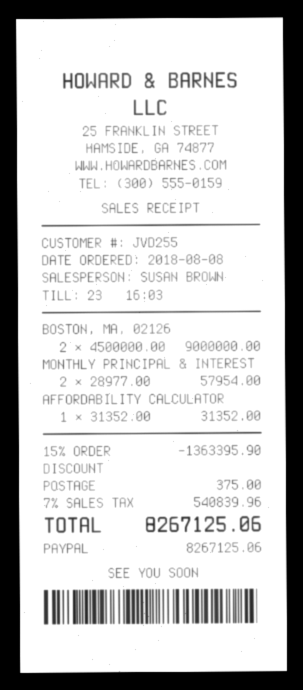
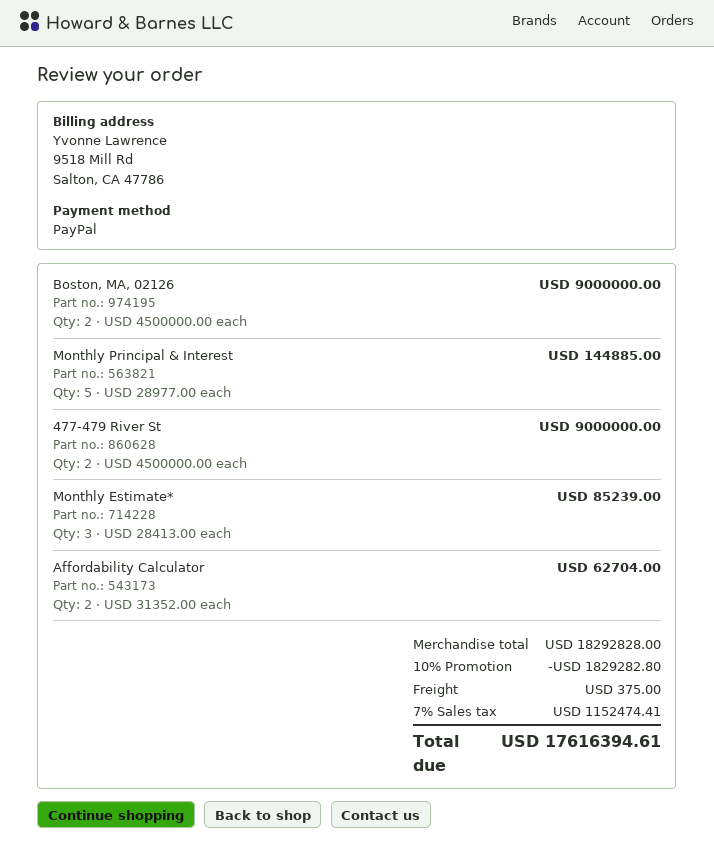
MONTHLY PRINCIPAL & INTEREST: 2 x 28977.00 = 57954.00 -> 5 x 28977.00 = 144885.00
AFFORDABILITY CALCULATOR: 1 x 31352.00 = 31352.00 -> 2 x 31352.00 = 62704.00
477-479 River St: none -> 2 x 4500000.00 = 9000000.00
Monthly Estimate*: none -> 3 x 28413.00 = 85239.00
discount: 15% = 1363395.90 -> 10% = 1829282.80
tax: 7% = 540839.96 -> 7% = 1152474.41
total: 8267125.06 -> 17616394.61

